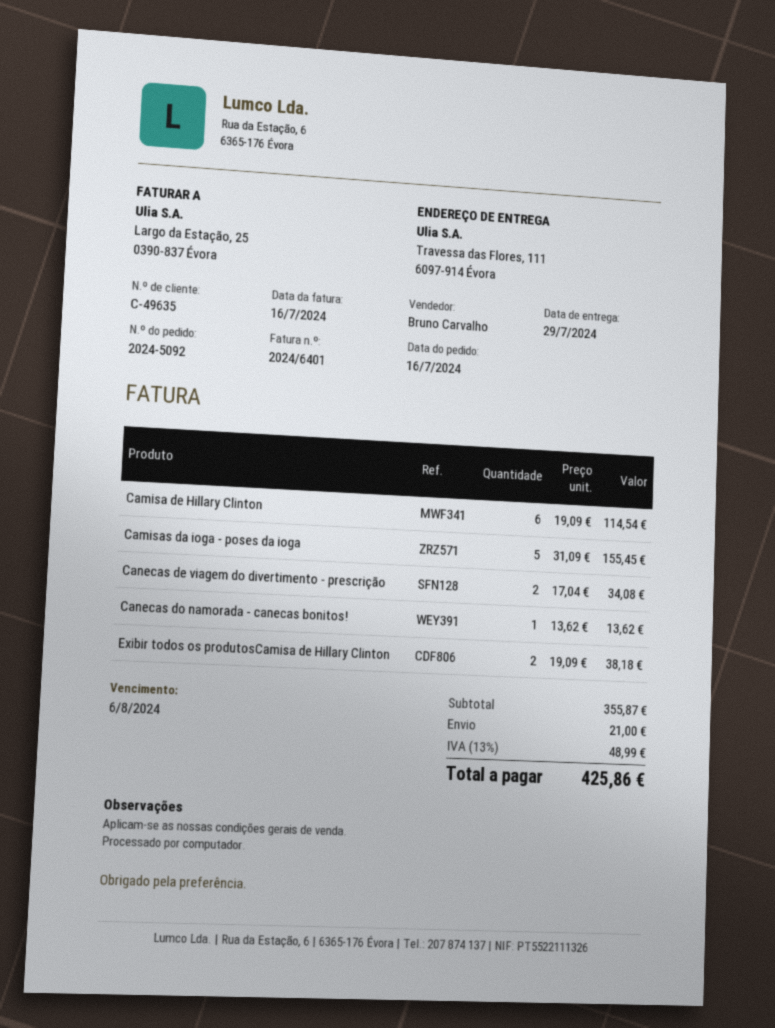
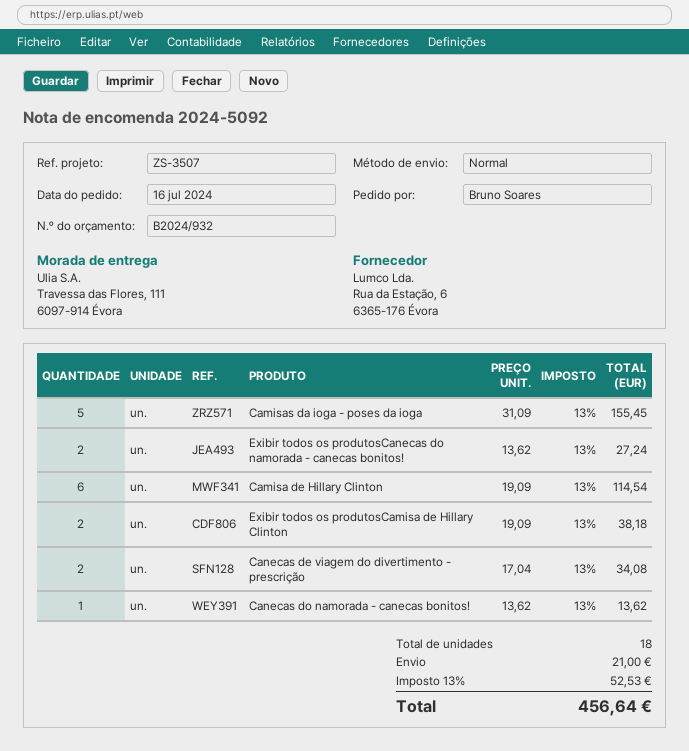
Exibir todos os produtosCanecas do namorada - canecas bonitos!: none -> 2 x 13.62 = 27.24
tax: 13% = 48.99 -> 13% = 52.53
total: 425.86 -> 456.64

